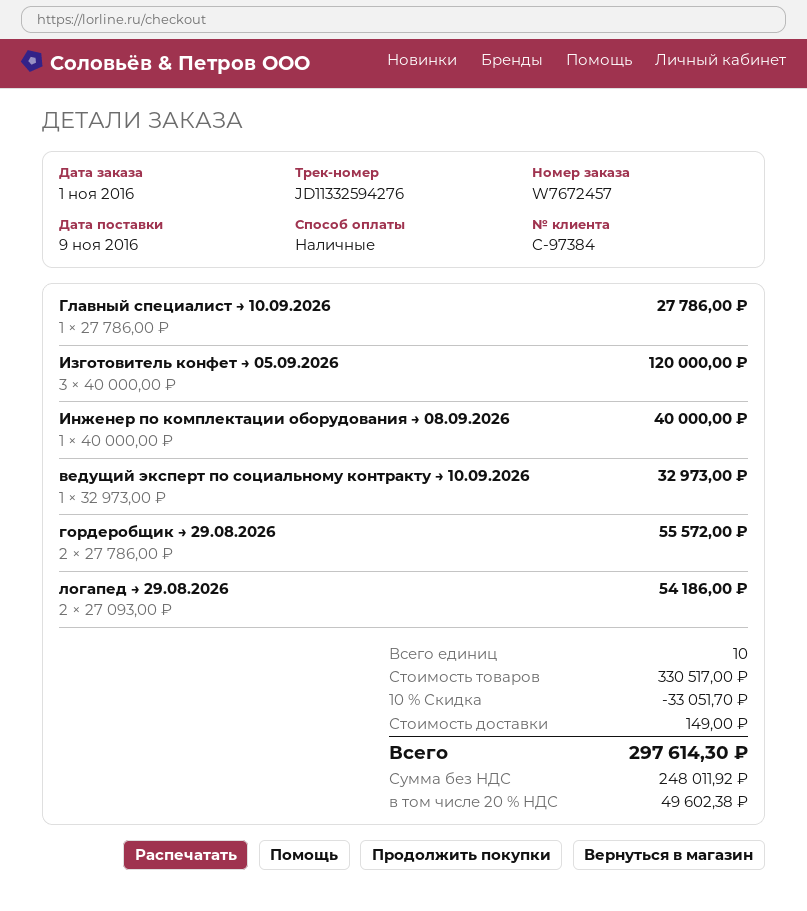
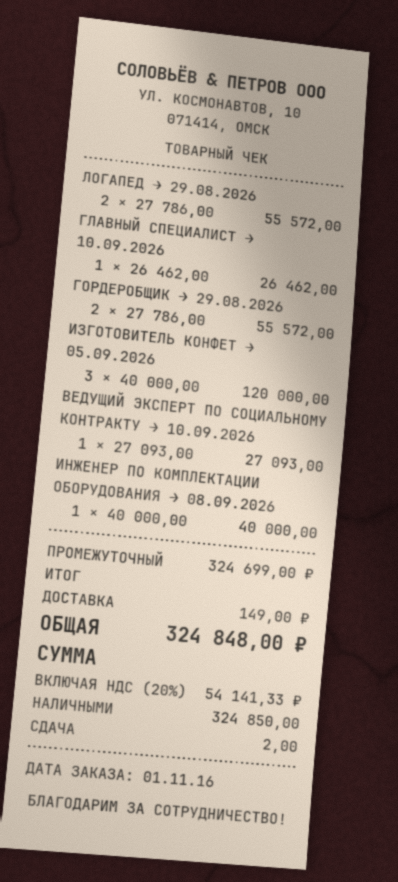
Главный специалист → 10.09.2026: 1 x 27786.00 = 27786.00 -> 1 x 26462.00 = 26462.00
ведущий эксперт по социальному контракту → 10.09.2026: 1 x 32973.00 = 32973.00 -> 1 x 27093.00 = 27093.00
логапед → 29.08.2026: 2 x 27093.00 = 54186.00 -> 2 x 27786.00 = 55572.00
subtotal: 330517.00 -> 324699.00
discount: 10% = 33051.70 -> none
tax: 20% = 49602.38 -> 20% = 54141.33
total: 297614.30 -> 324848.00

